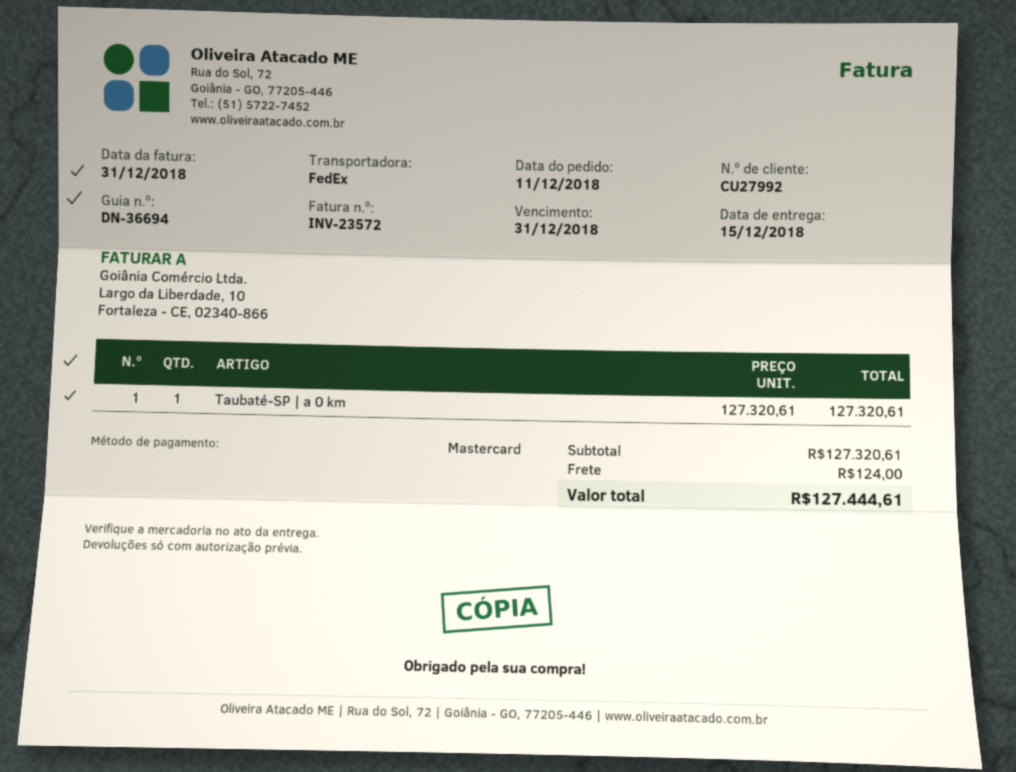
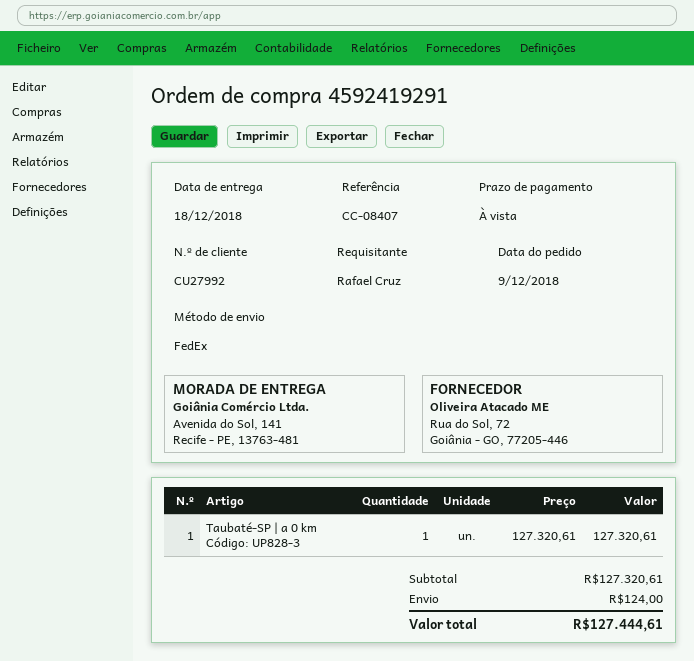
order date: 2018-12-11 -> 2018-12-09
delivery date: 2018-12-15 -> 2018-12-18

